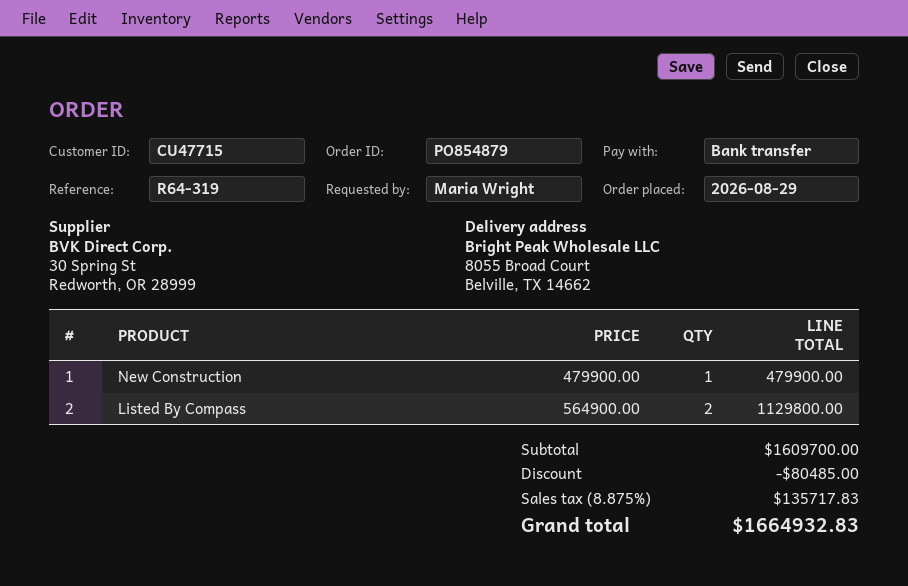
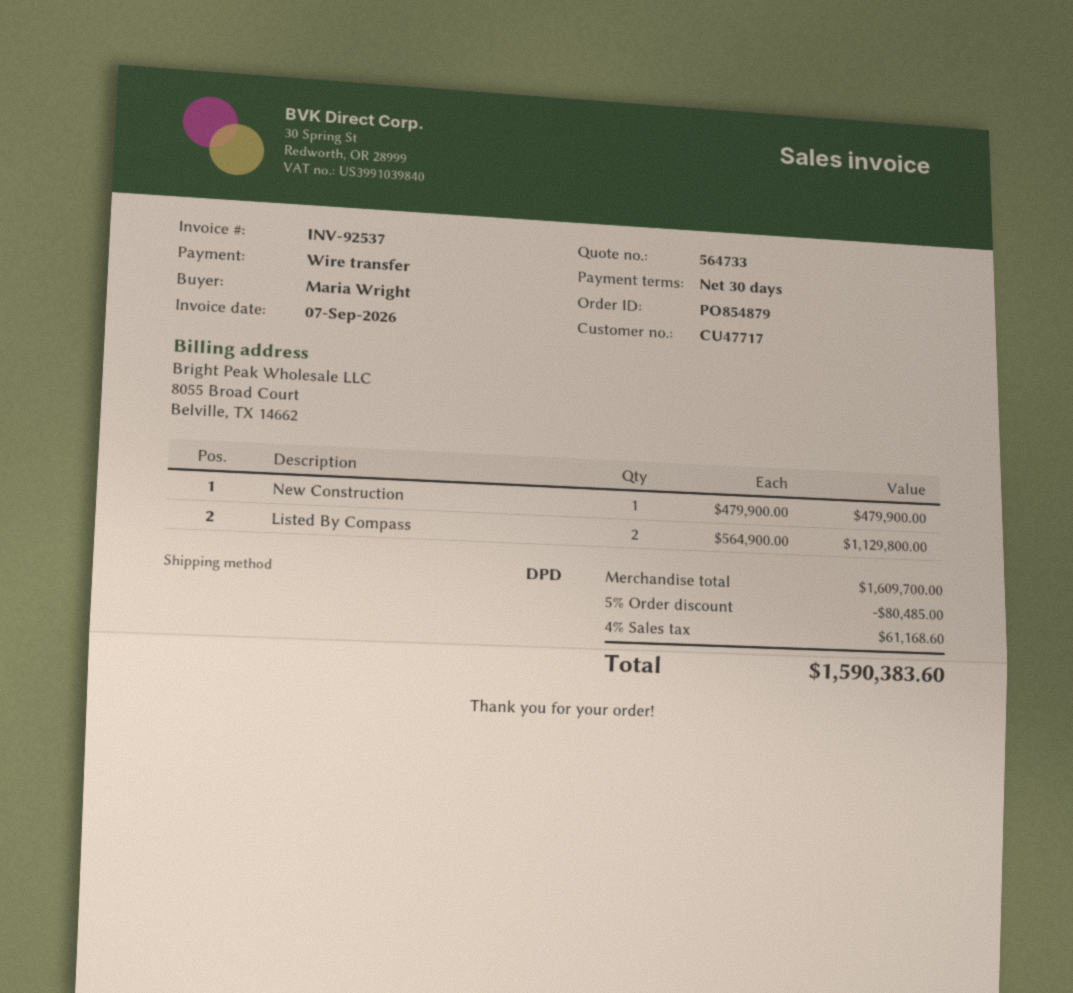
customer number: CU47715 -> CU47717
tax: 8.875% = 135717.83 -> 4% = 61168.60
total: 1664932.83 -> 1590383.60

